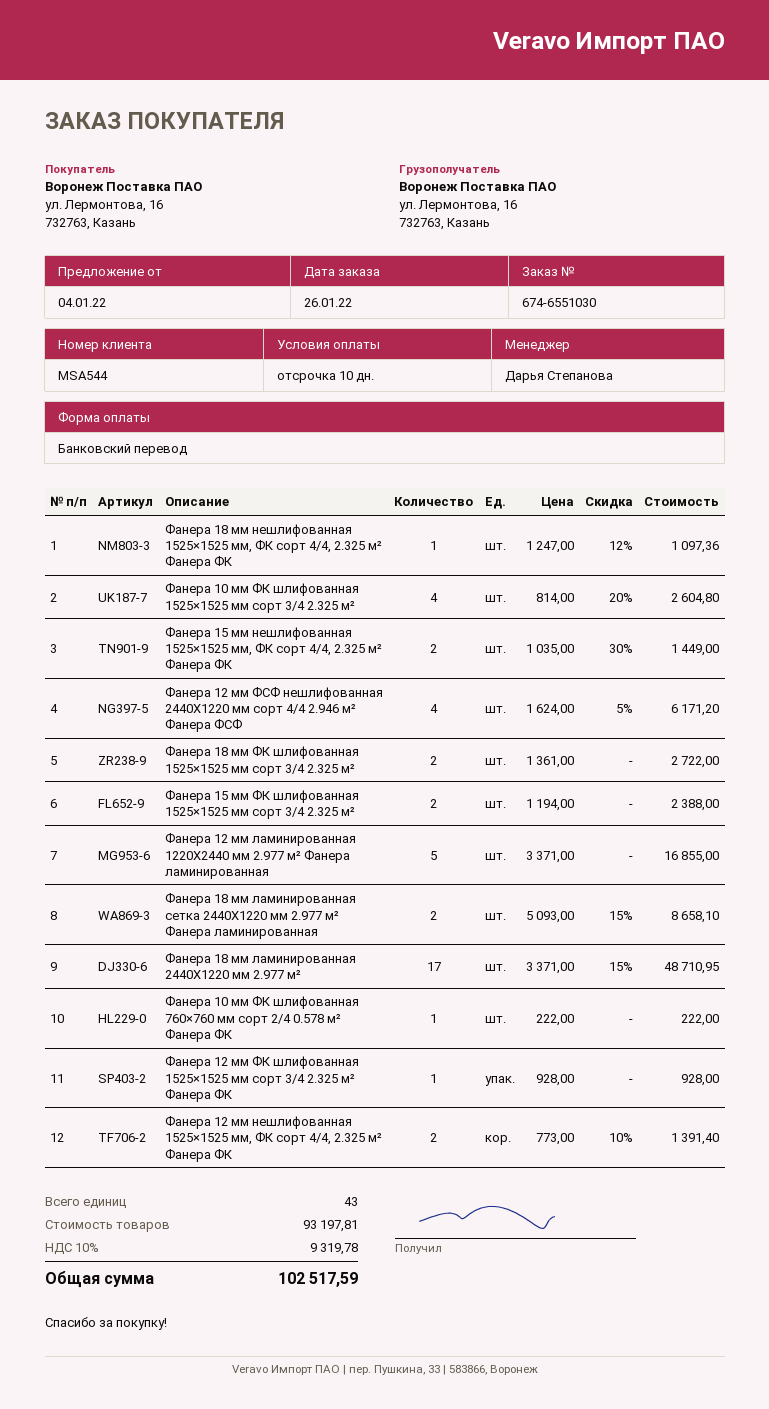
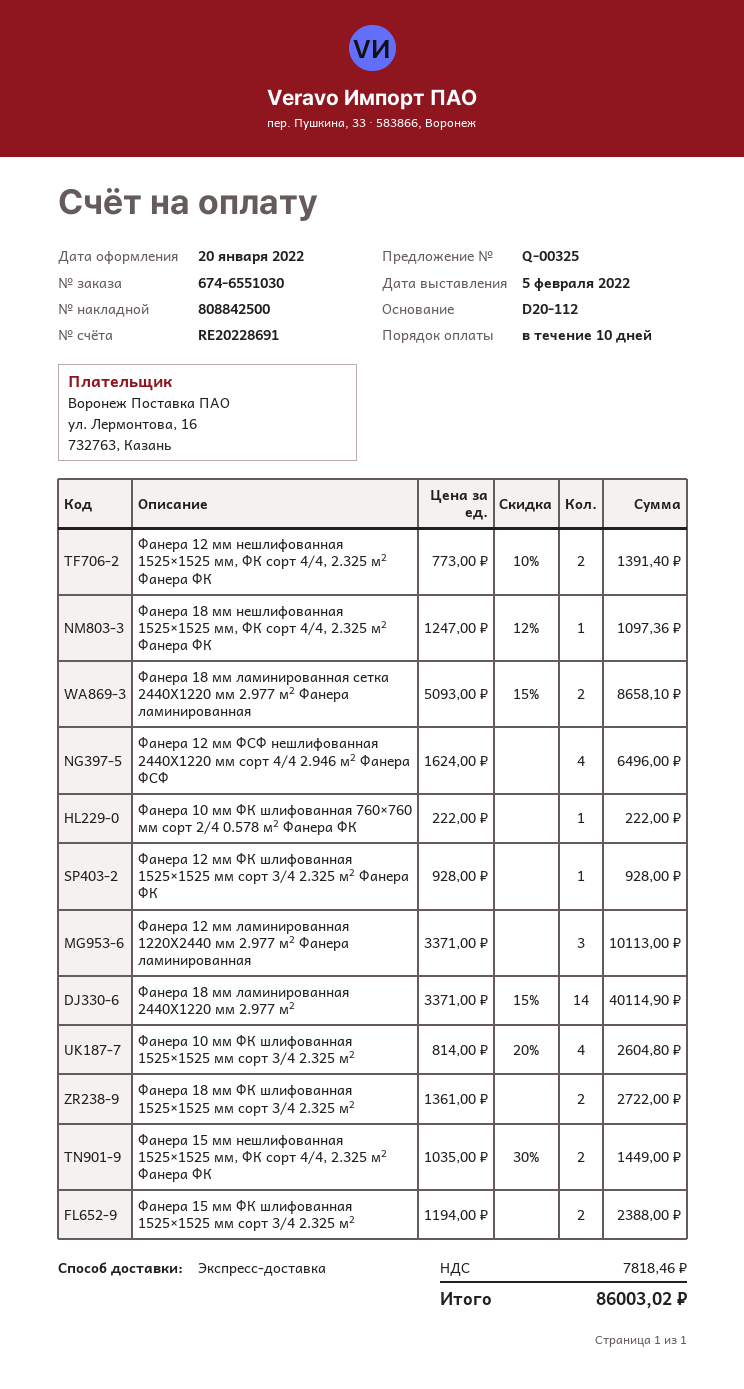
order date: 2022-01-26 -> 2022-01-20
Фанера 12 мм ФСФ нешлифованная 2440Х1220 мм сорт 4/4 2.946 м² Фанера ФСФ: 4 x 1624.00 - 5% = 6171.20 -> 4 x 1624.00 = 6496.00
Фанера 12 мм ламинированная 1220Х2440 мм 2.977 м² Фанера ламинированная: 5 x 3371.00 = 16855.00 -> 3 x 3371.00 = 10113.00
Фанера 18 мм ламинированная 2440Х1220 мм 2.977 м²: 17 x 3371.00 - 15% = 48710.95 -> 14 x 3371.00 - 15% = 40114.90
tax: 9319.78 -> 7818.46
total: 102517.59 -> 86003.02

